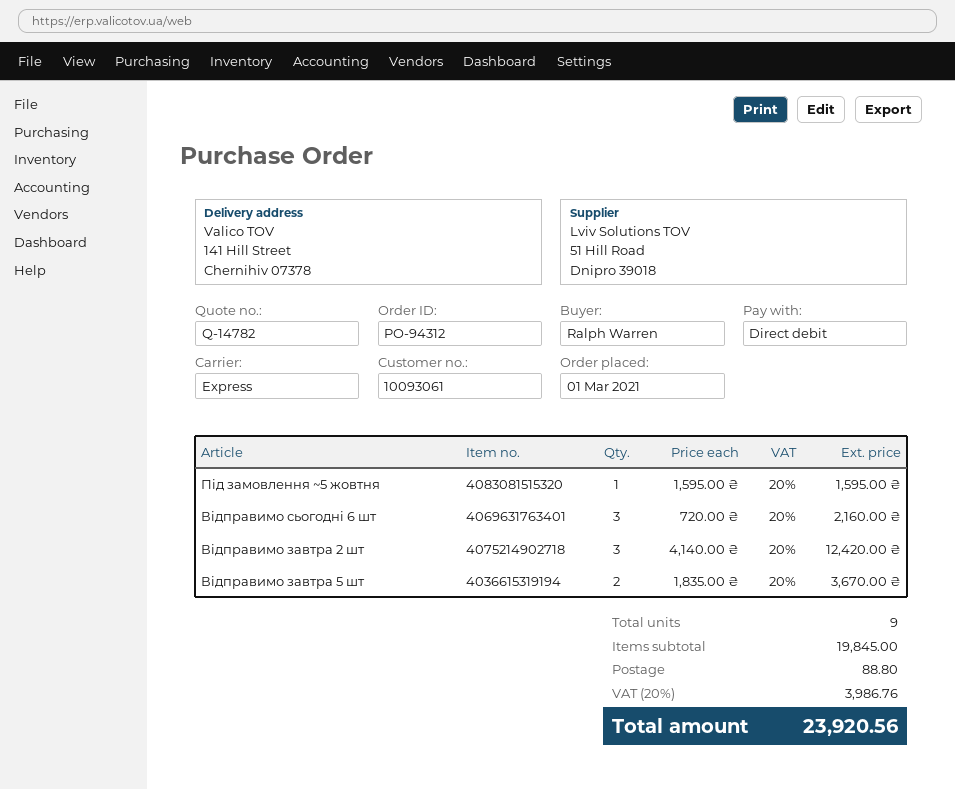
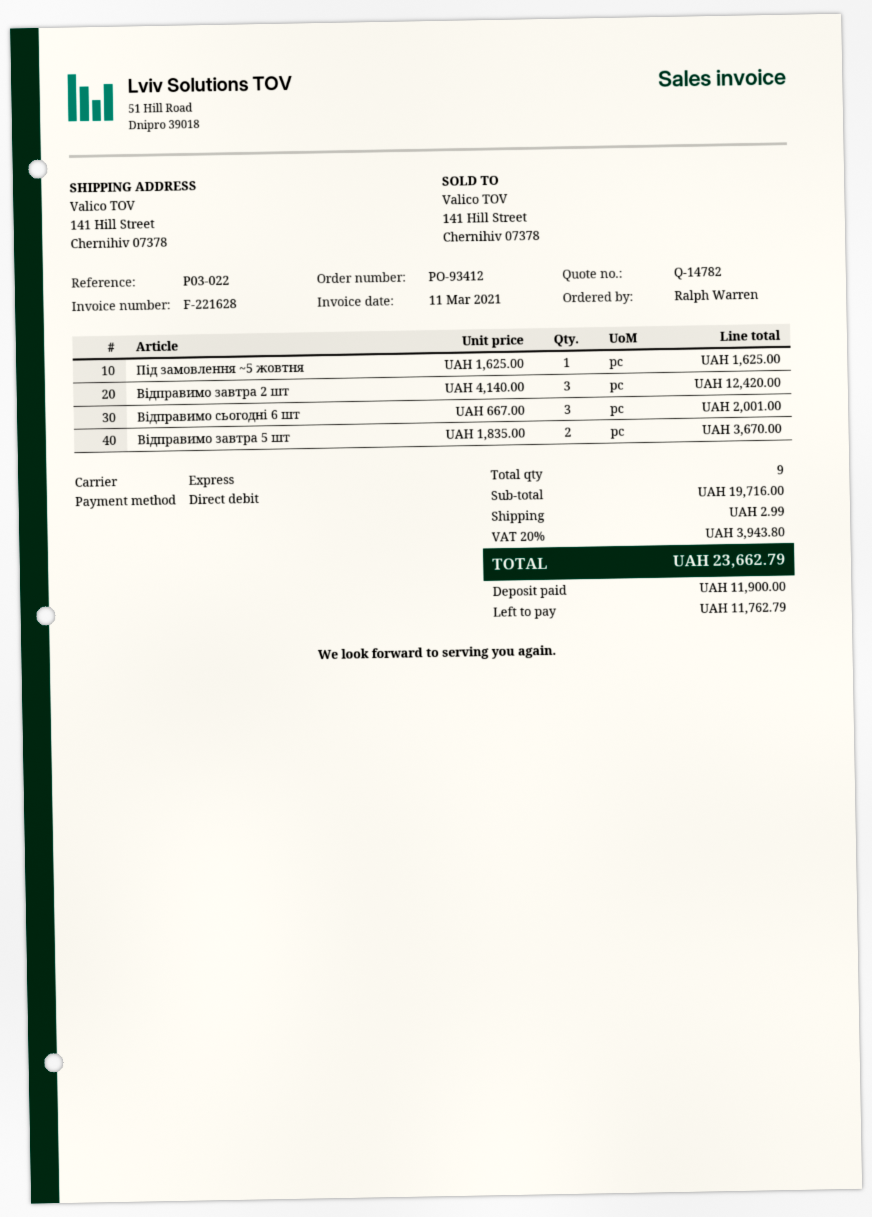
order number: PO-94312 -> PO-93412
Під замовлення ~5 жовтня: 1 x 1595.00 = 1595.00 -> 1 x 1625.00 = 1625.00
Відправимо сьогодні 6 шт: 3 x 720.00 = 2160.00 -> 3 x 667.00 = 2001.00
subtotal: 19845.00 -> 19716.00
shipping: 88.80 -> 2.99
tax: 20% = 3986.76 -> 20% = 3943.80
total: 23920.56 -> 23662.79

